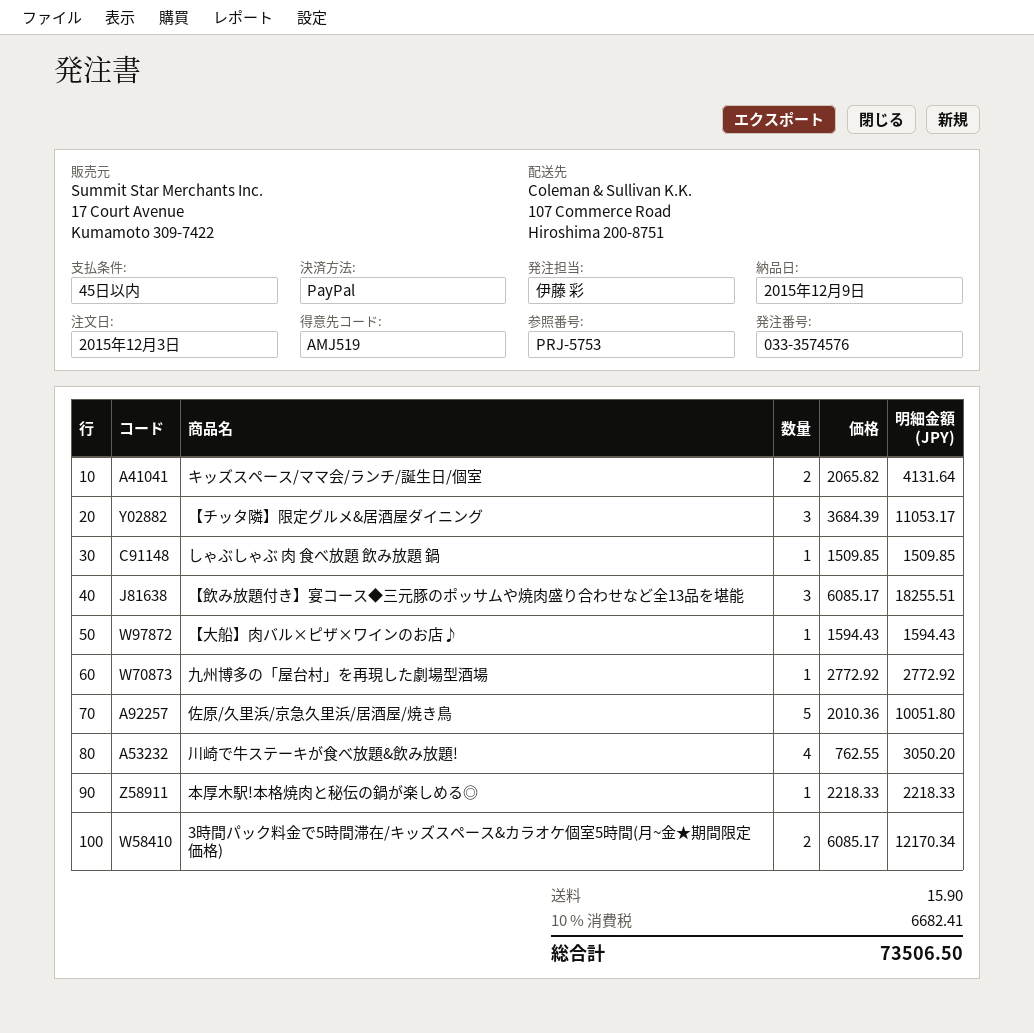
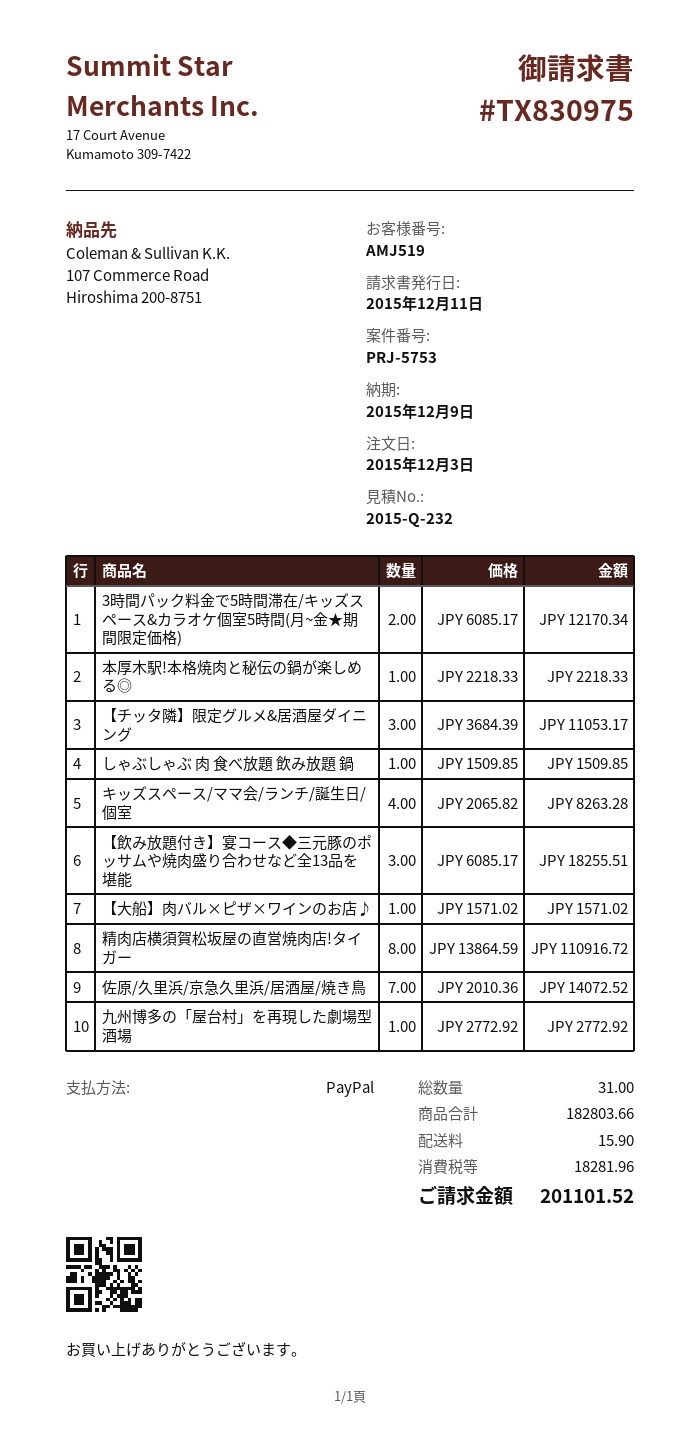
キッズスペース/ママ会/ランチ/誕生日/個室: 2 x 2065.82 = 4131.64 -> 4 x 2065.82 = 8263.28
【大船】肉バル×ピザ×ワインのお店♪: 1 x 1594.43 = 1594.43 -> 1 x 1571.02 = 1571.02
佐原/久里浜/京急久里浜/居酒屋/焼き鳥: 5 x 2010.36 = 10051.80 -> 7 x 2010.36 = 14072.52
川崎で牛ステーキが食べ放題&飲み放題!: 4 x 762.55 = 3050.20 -> none
精肉店横須賀松坂屋の直営焼肉店!タイガー: none -> 8 x 13864.59 = 110916.72
tax: 6682.41 -> 18281.96
total: 73506.50 -> 201101.52

